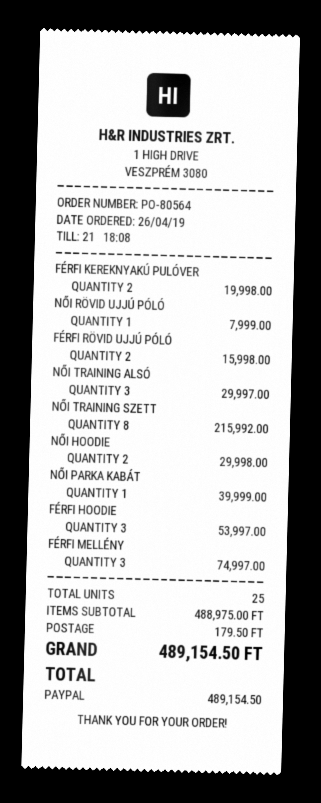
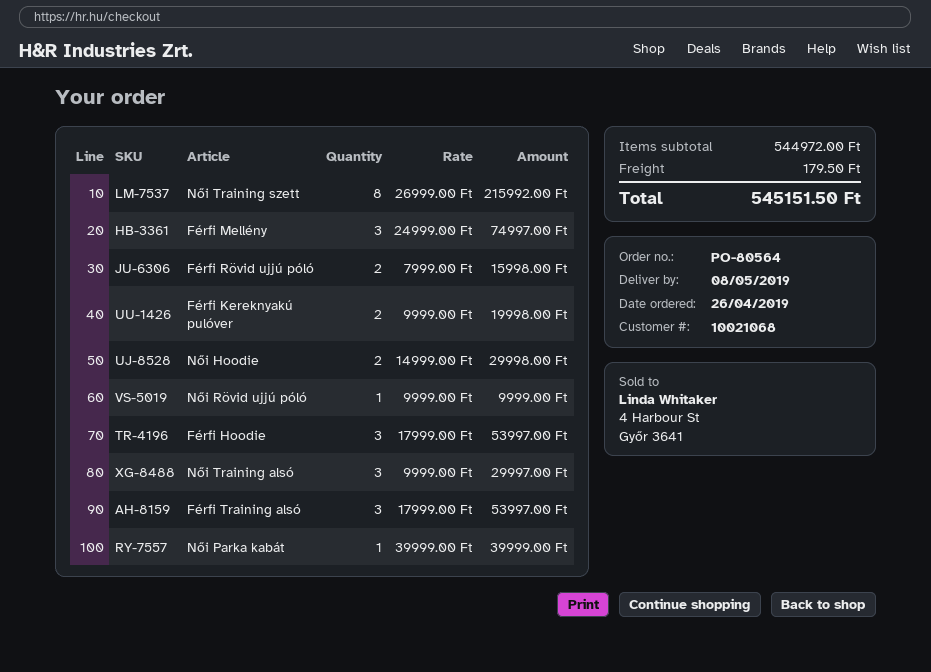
NŐI RÖVID UJJÚ PÓLÓ: 1 for 7999.00 -> 1 for 9999.00
Férfi Training alsó: none -> 3 for 53997.00
subtotal: 488975.00 -> 544972.00
total: 489154.50 -> 545151.50

